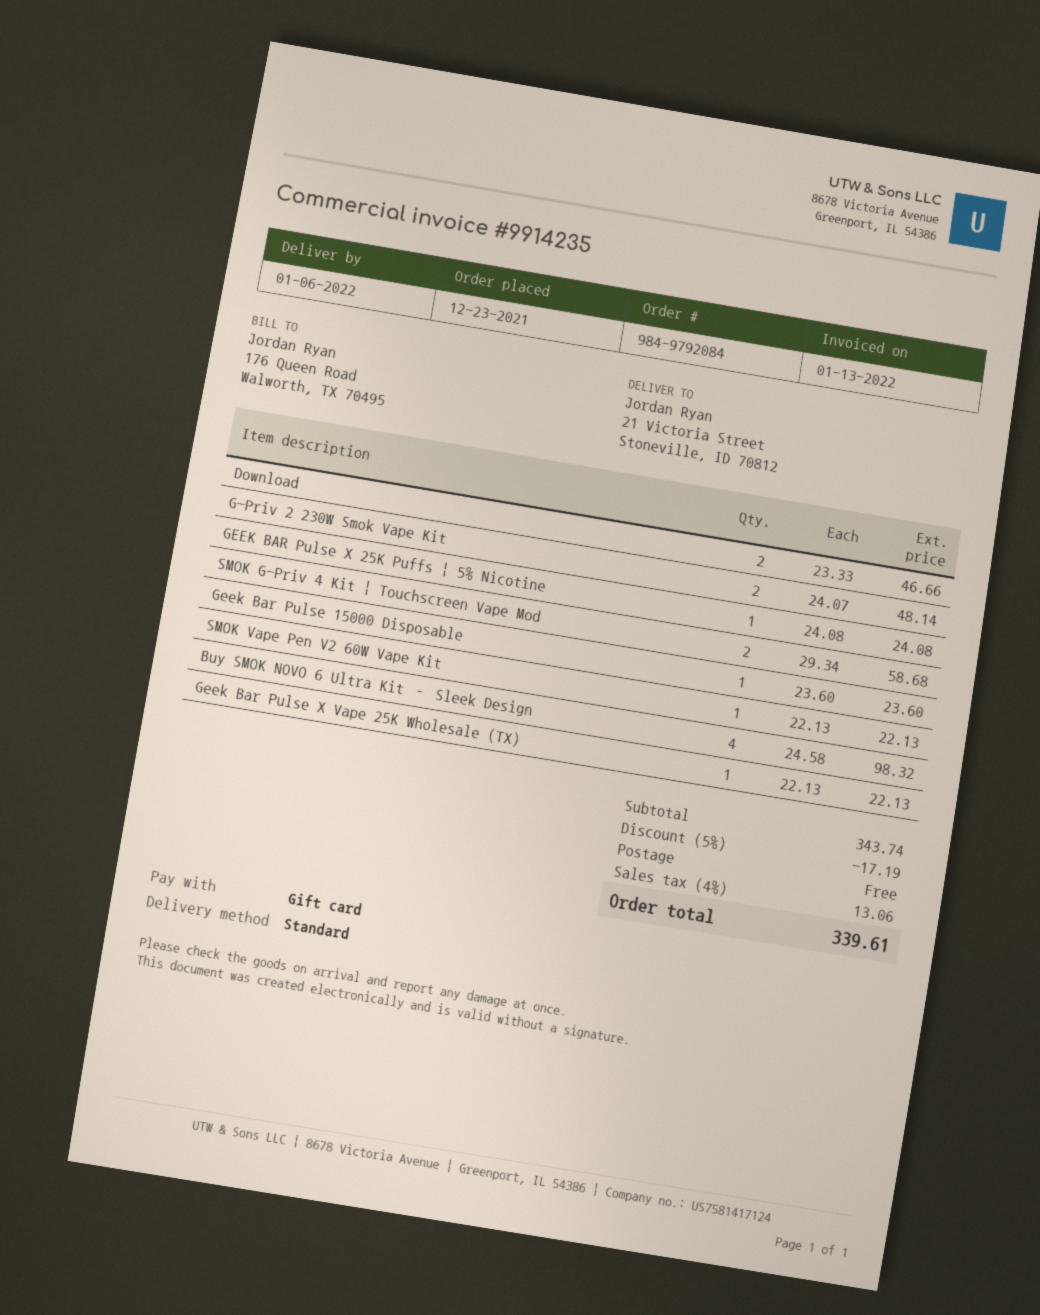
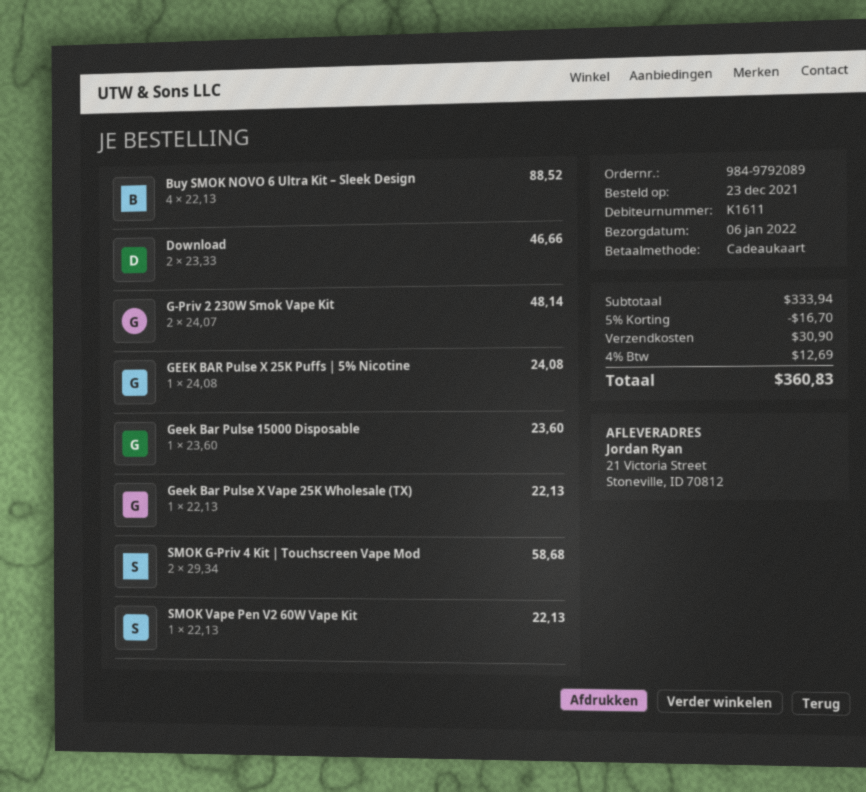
order number: 984-9792084 -> 984-9792089
Buy SMOK NOVO 6 Ultra Kit – Sleek Design: 4 x 24.58 = 98.32 -> 4 x 22.13 = 88.52
subtotal: 343.74 -> 333.94
discount: 5% = 17.19 -> 5% = 16.70
shipping: 0.00 -> 30.90
tax: 4% = 13.06 -> 4% = 12.69
total: 339.61 -> 360.83

